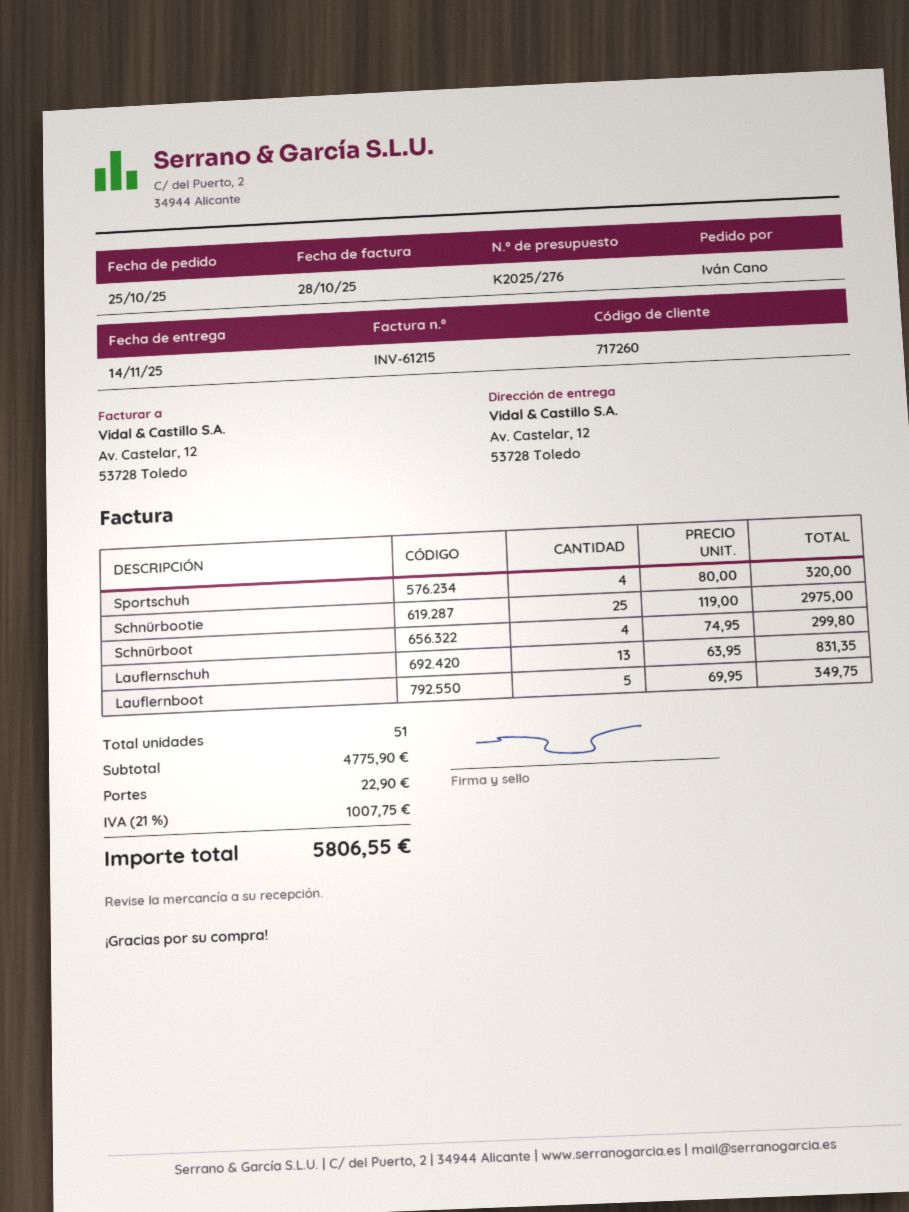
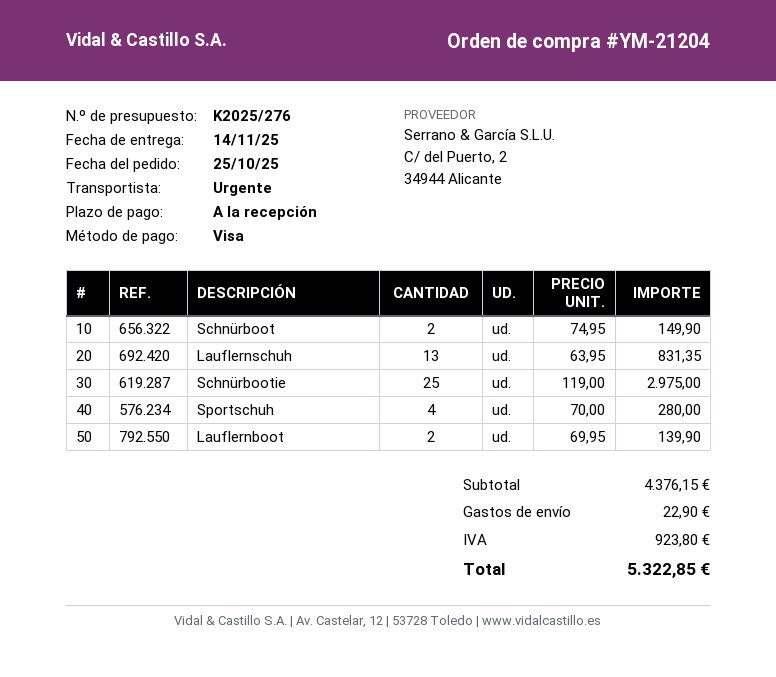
Sportschuh: 4 x 80.00 = 320.00 -> 4 x 70.00 = 280.00
Schnürboot: 4 x 74.95 = 299.80 -> 2 x 74.95 = 149.90
Lauflernboot: 5 x 69.95 = 349.75 -> 2 x 69.95 = 139.90
subtotal: 4775.90 -> 4376.15
tax: 1007.75 -> 923.80
total: 5806.55 -> 5322.85

